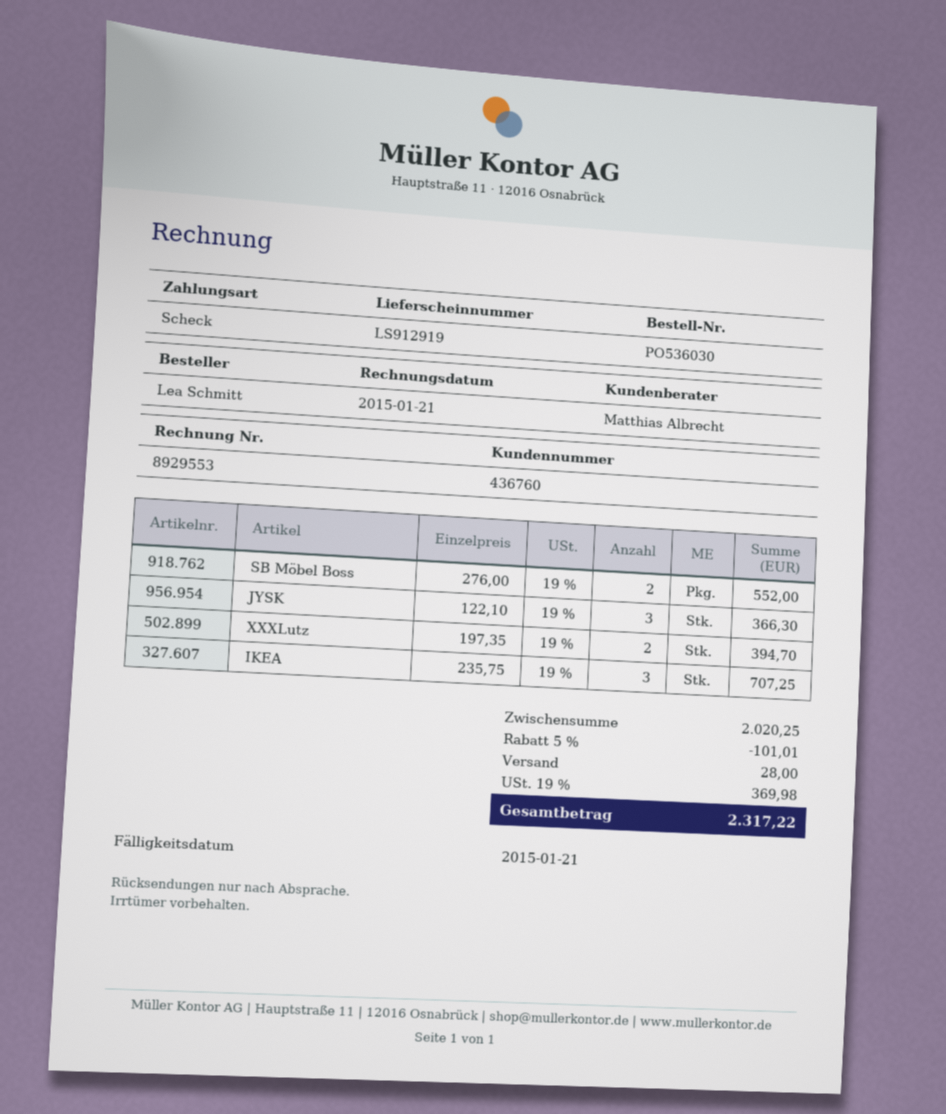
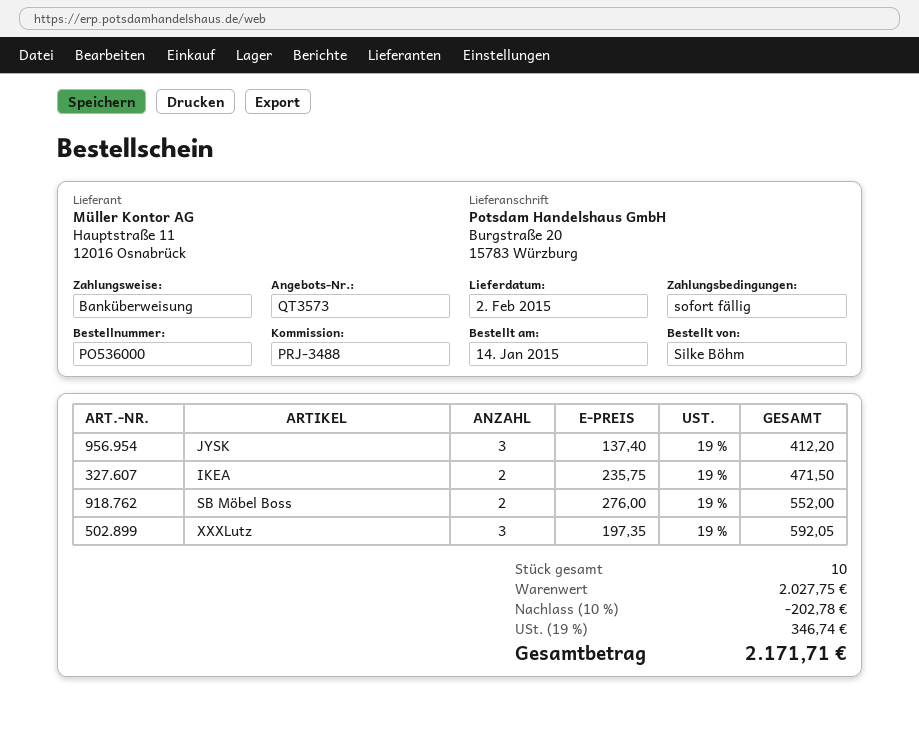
order number: PO536030 -> PO536000
ordered by: Lea Schmitt -> Silke Böhm
payment method: cheque -> bank transfer
JYSK: 3 x 122.10 = 366.30 -> 3 x 137.40 = 412.20
XXXLutz: 2 x 197.35 = 394.70 -> 3 x 197.35 = 592.05
IKEA: 3 x 235.75 = 707.25 -> 2 x 235.75 = 471.50
subtotal: 2020.25 -> 2027.75
discount: 5% = 101.01 -> 10% = 202.78
shipping: 28.00 -> none
tax: 19% = 369.98 -> 19% = 346.74
total: 2317.22 -> 2171.71

